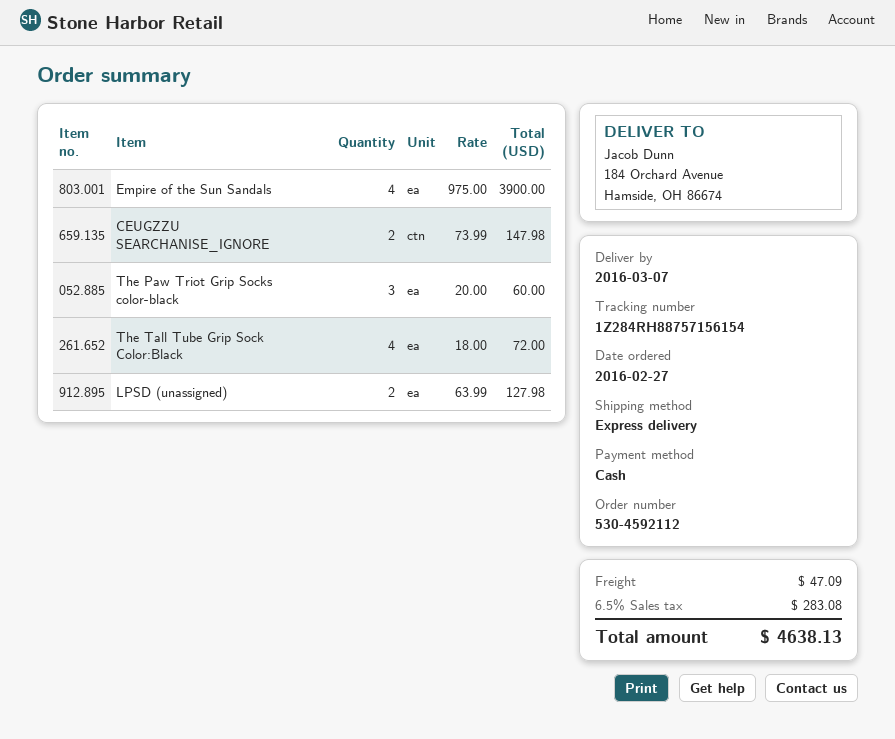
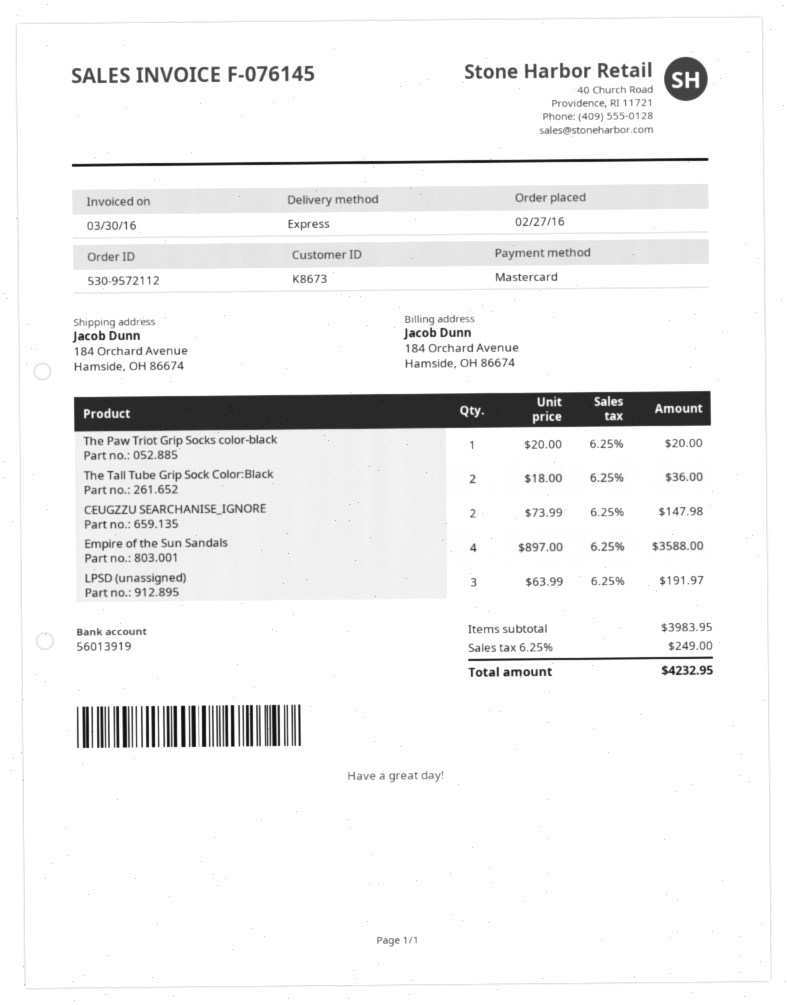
order number: 530-4592112 -> 530-9572112
payment method: cash -> Mastercard
Empire of the Sun Sandals: 4 x 975.00 = 3900.00 -> 4 x 897.00 = 3588.00
The Paw Triot Grip Socks color-black: 3 x 20.00 = 60.00 -> 1 x 20.00 = 20.00
The Tall Tube Grip Sock Color:Black: 4 x 18.00 = 72.00 -> 2 x 18.00 = 36.00
LPSD (unassigned): 2 x 63.99 = 127.98 -> 3 x 63.99 = 191.97
shipping: 47.09 -> none
tax: 6.5% = 283.08 -> 6.25% = 249.00
total: 4638.13 -> 4232.95

